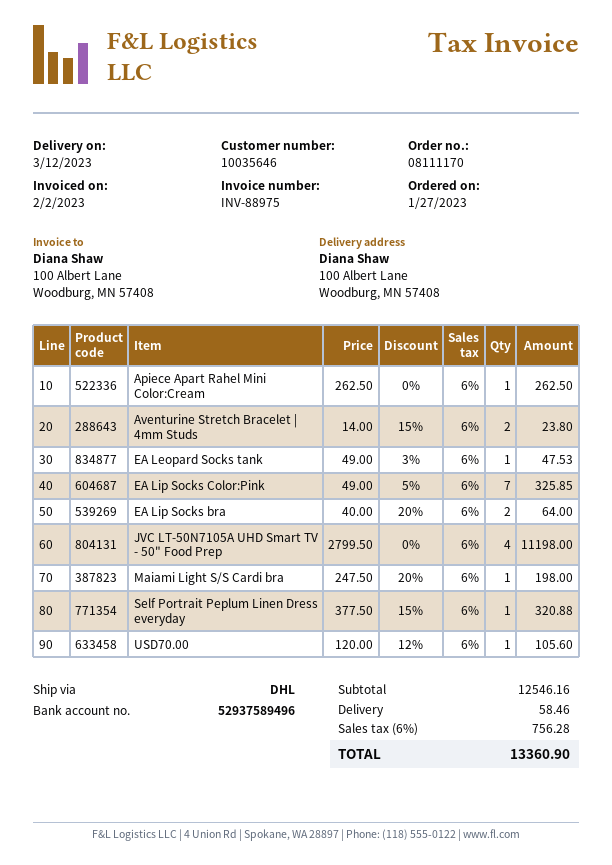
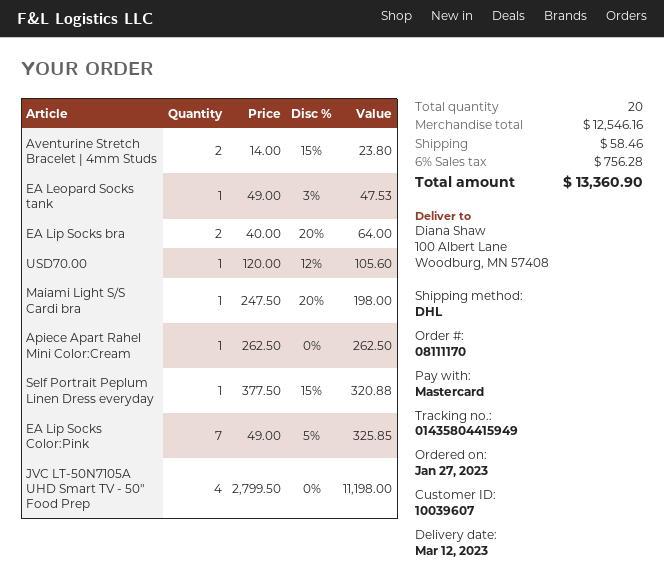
customer number: 10035646 -> 10039607

